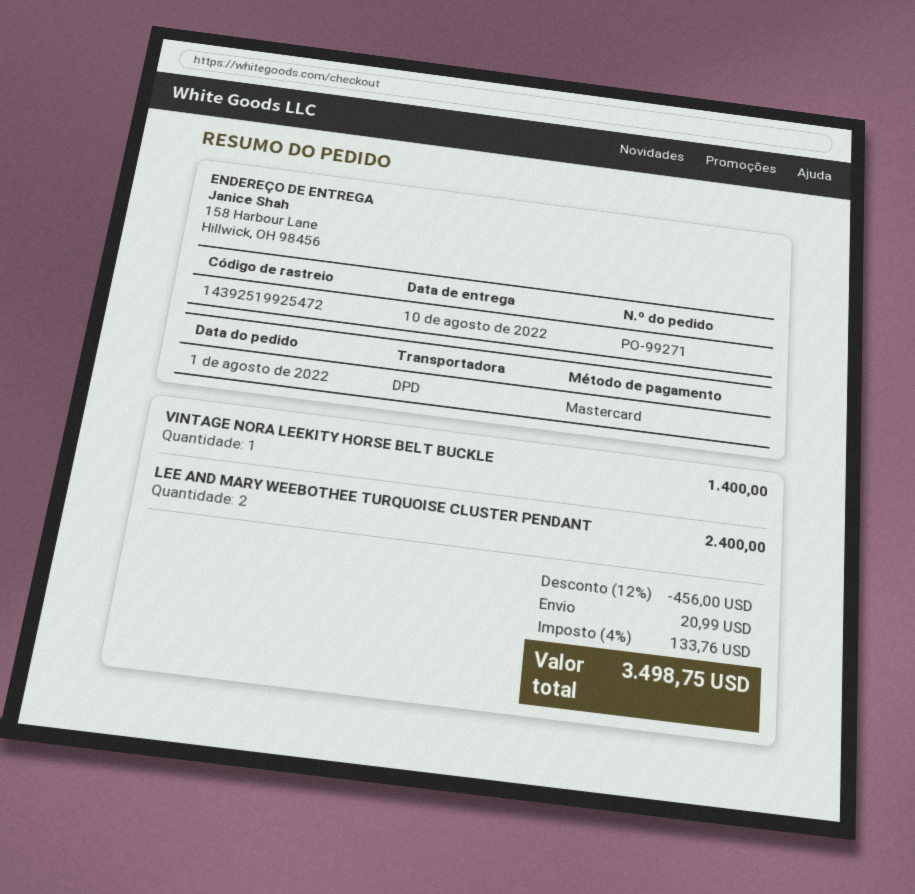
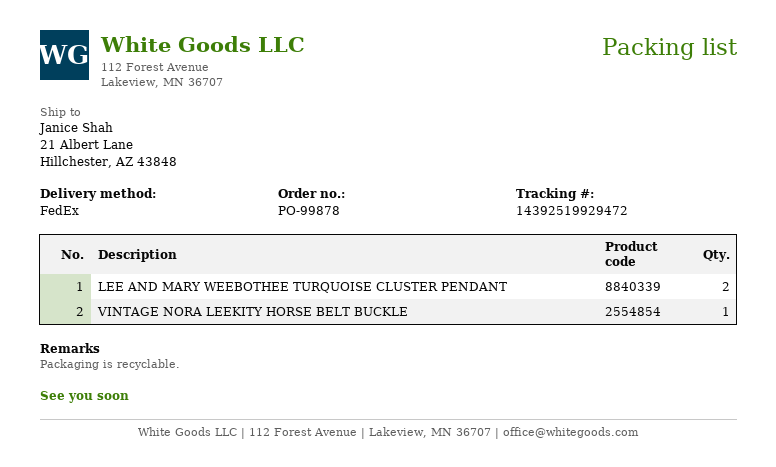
order number: PO-99271 -> PO-99878
shipping method: DPD -> FedEx
tracking number: 14392519925472 -> 14392519929472
ship to: 158 Harbour Lane, Hillwick, OH 98456 -> 21 Albert Lane, Hillchester, AZ 43848

